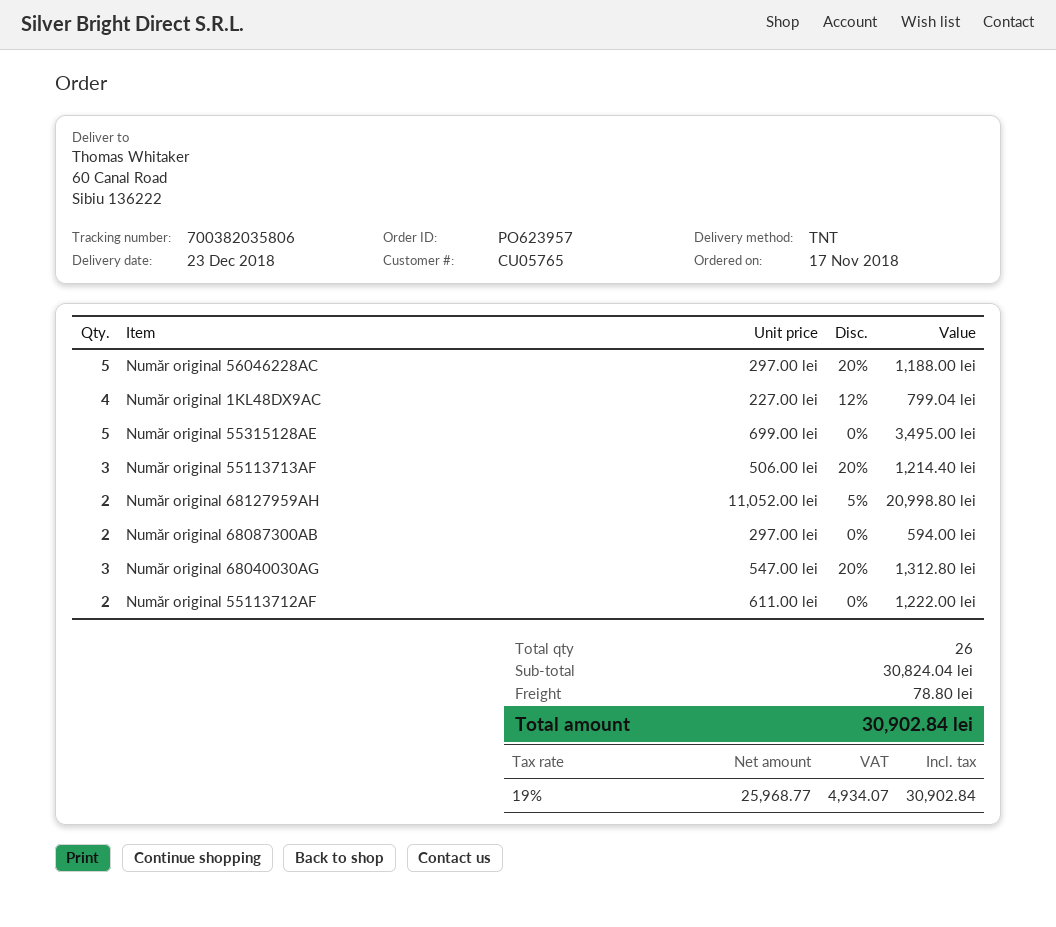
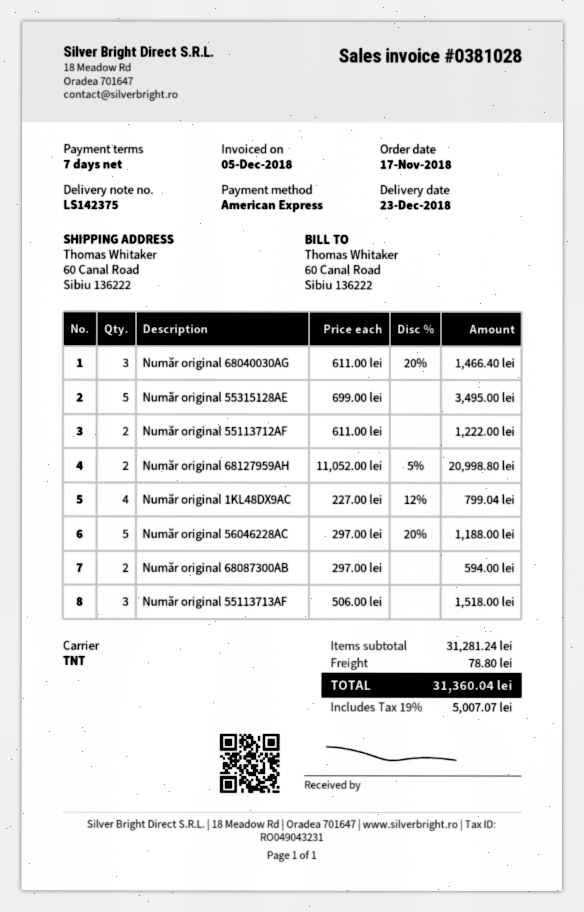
Număr original 55113713AF: 3 x 506.00 - 20% = 1214.40 -> 3 x 506.00 = 1518.00
Număr original 68040030AG: 3 x 547.00 - 20% = 1312.80 -> 3 x 611.00 - 20% = 1466.40
subtotal: 30824.04 -> 31281.24
tax: 19% = 4934.07 -> 19% = 5007.07
total: 30902.84 -> 31360.04

